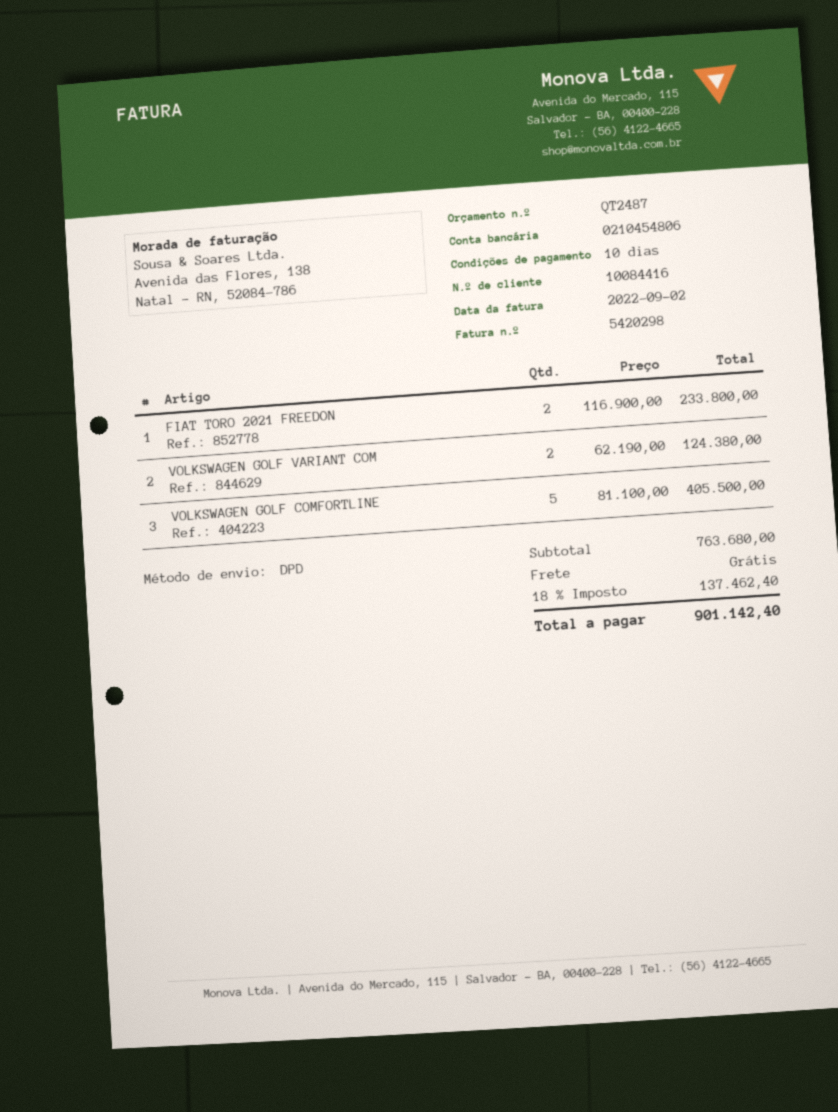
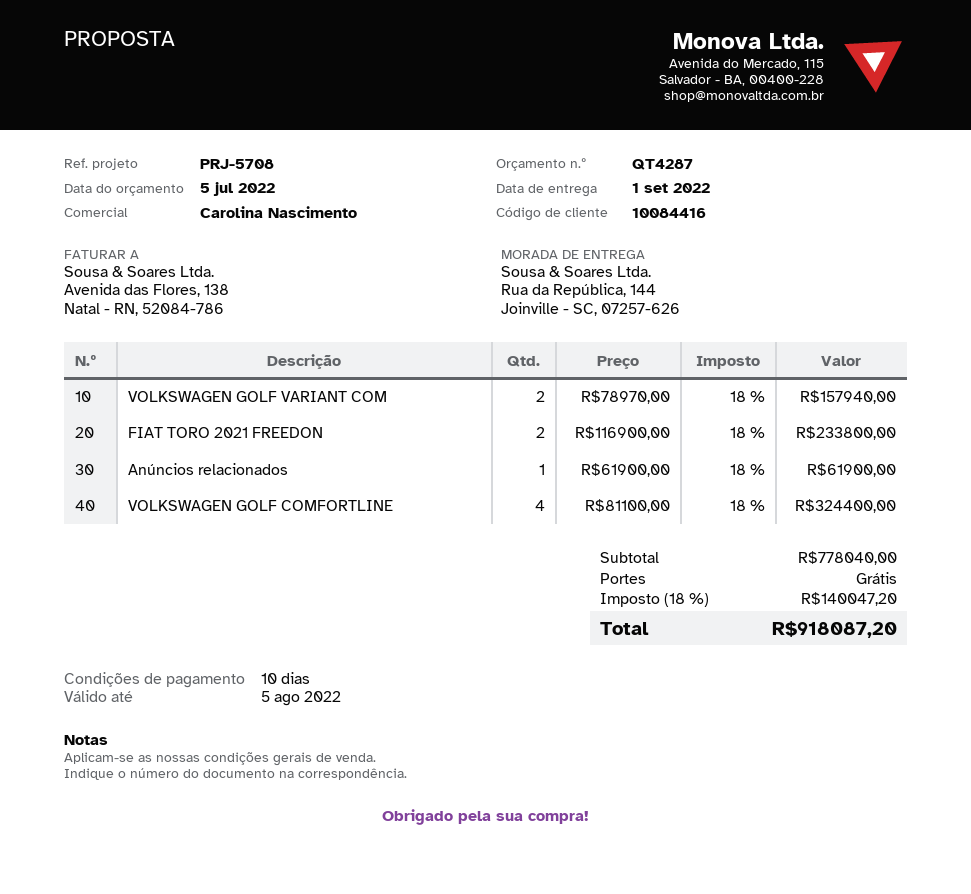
quote number: QT2487 -> QT4287
VOLKSWAGEN GOLF VARIANT COM: 2 x 62190.00 = 124380.00 -> 2 x 78970.00 = 157940.00
VOLKSWAGEN GOLF COMFORTLINE: 5 x 81100.00 = 405500.00 -> 4 x 81100.00 = 324400.00
Anúncios relacionados: none -> 1 x 61900.00 = 61900.00
subtotal: 763680.00 -> 778040.00
tax: 18% = 137462.40 -> 18% = 140047.20
total: 901142.40 -> 918087.20

